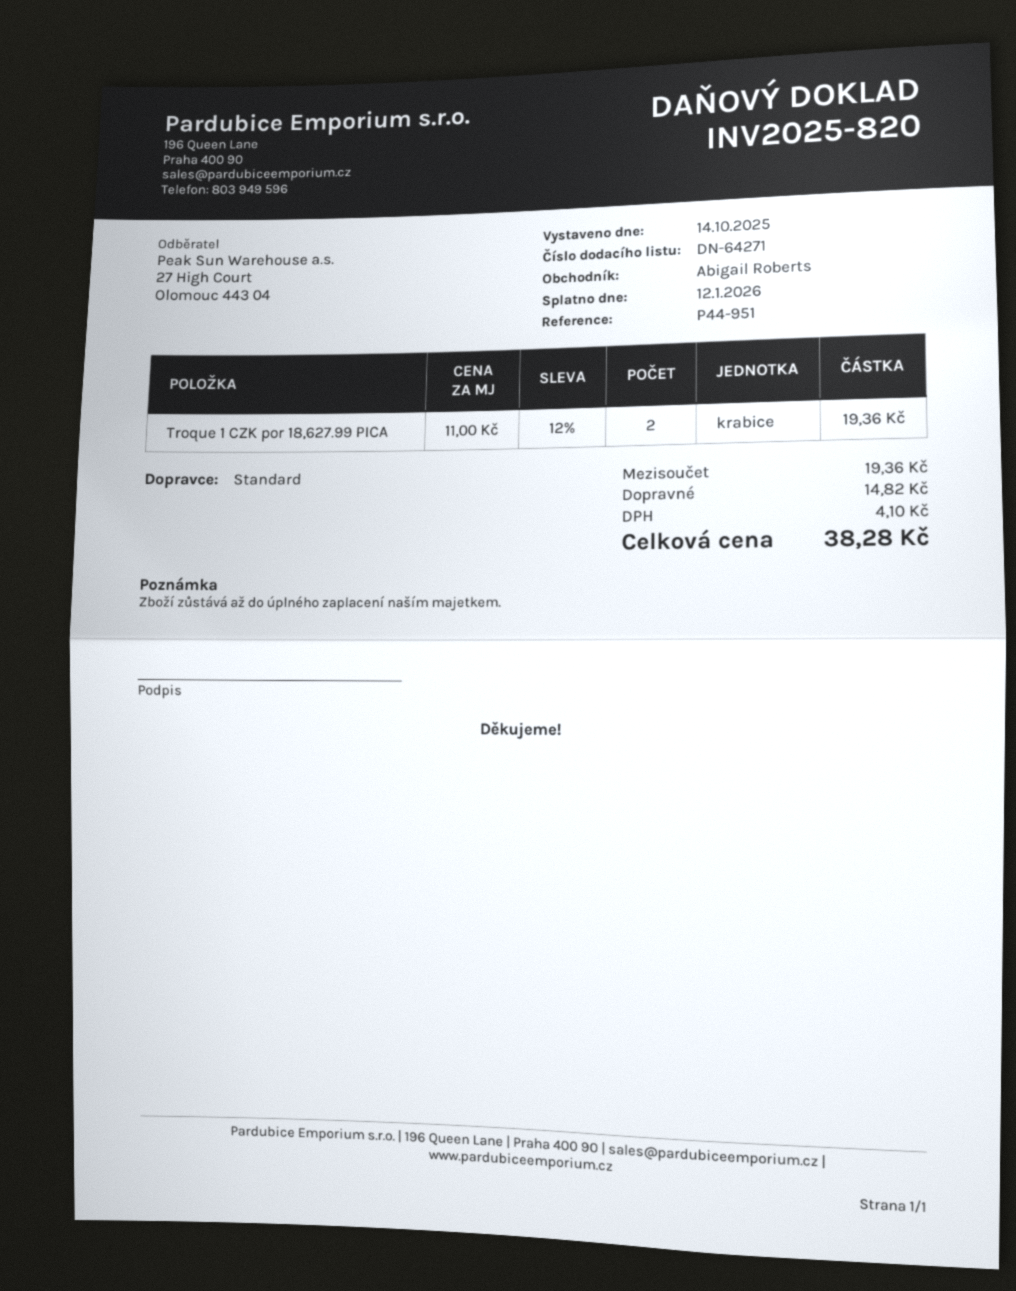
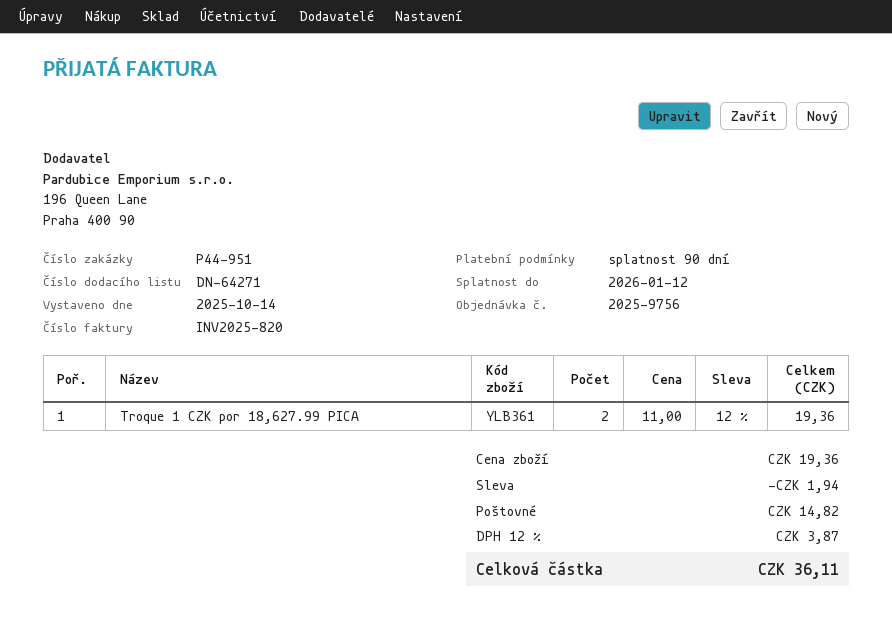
discount: none -> 1.94
tax: 4.10 -> 3.87
total: 38.28 -> 36.11

